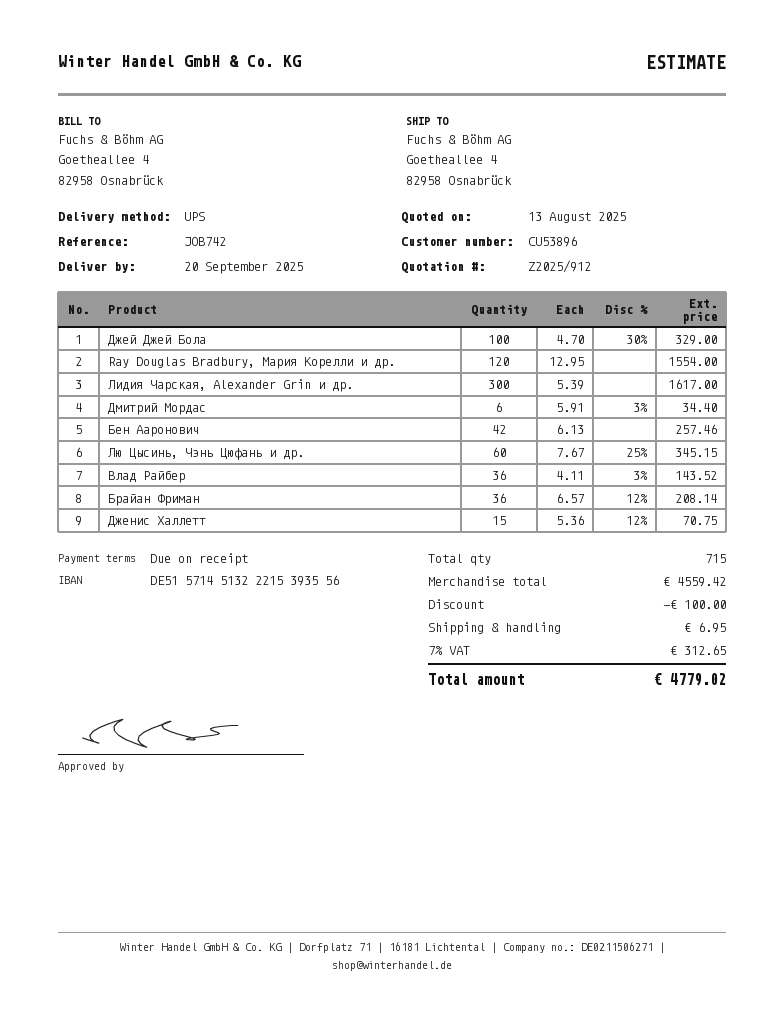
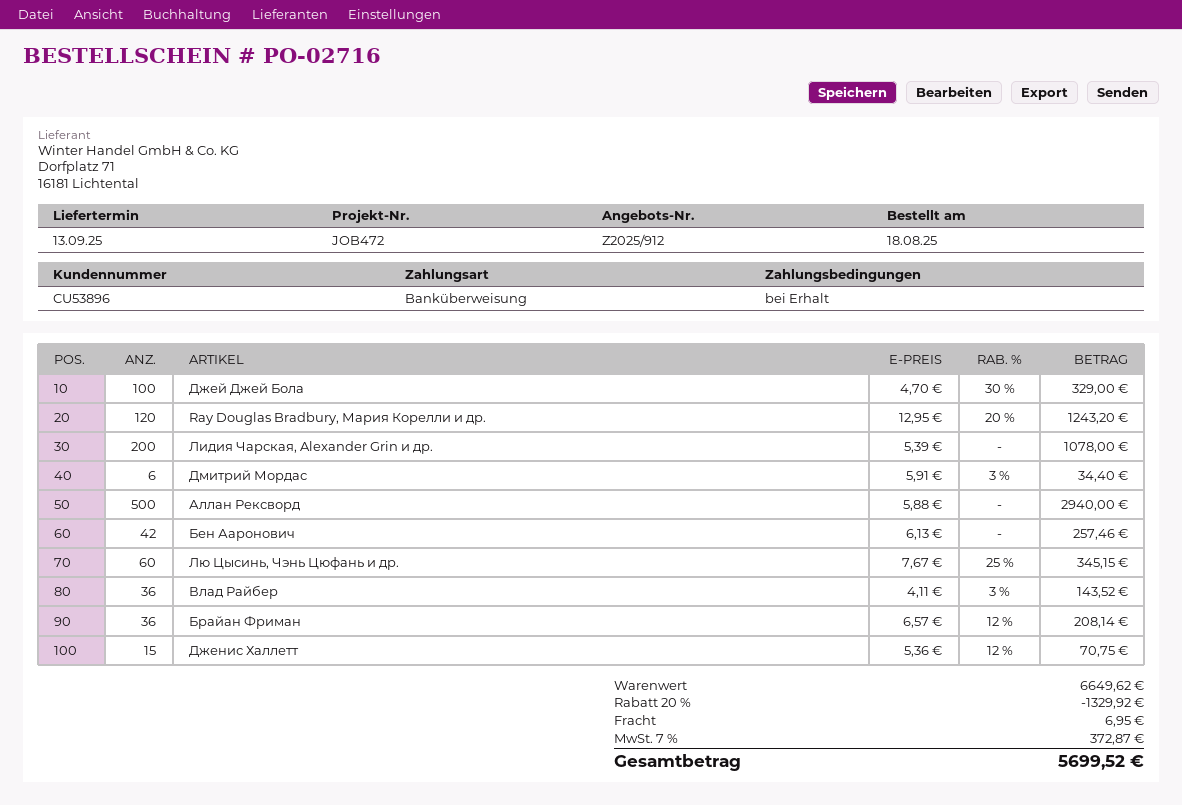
delivery date: 2025-09-20 -> 2025-09-13
reference: JOB742 -> JOB472
Ray Douglas Bradbury, Мария Корелли и др.: 120 x 12.95 = 1554.00 -> 120 x 12.95 - 20% = 1243.20
Лидия Чарская, Alexander Grin и др.: 300 x 5.39 = 1617.00 -> 200 x 5.39 = 1078.00
Аллан Рексворд: none -> 500 x 5.88 = 2940.00
subtotal: 4559.42 -> 6649.62
discount: 100.00 -> 1329.92
tax: 7% = 312.65 -> 7% = 372.87
total: 4779.02 -> 5699.52

